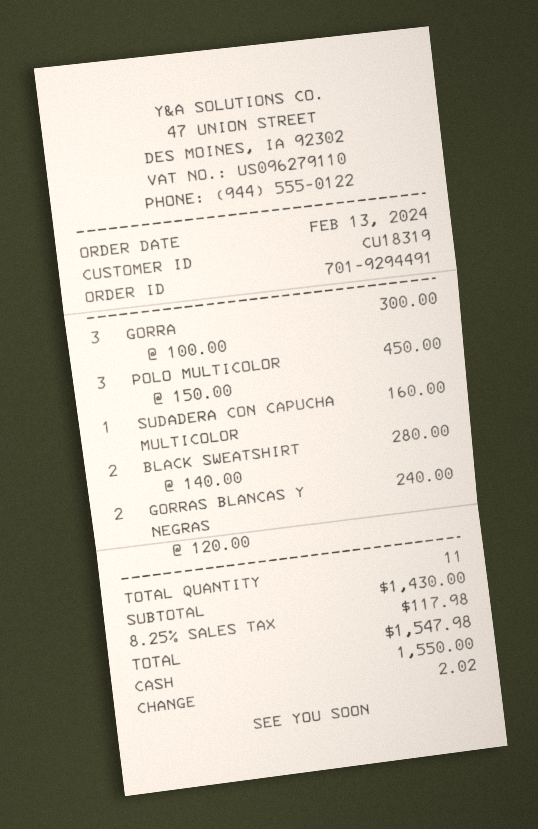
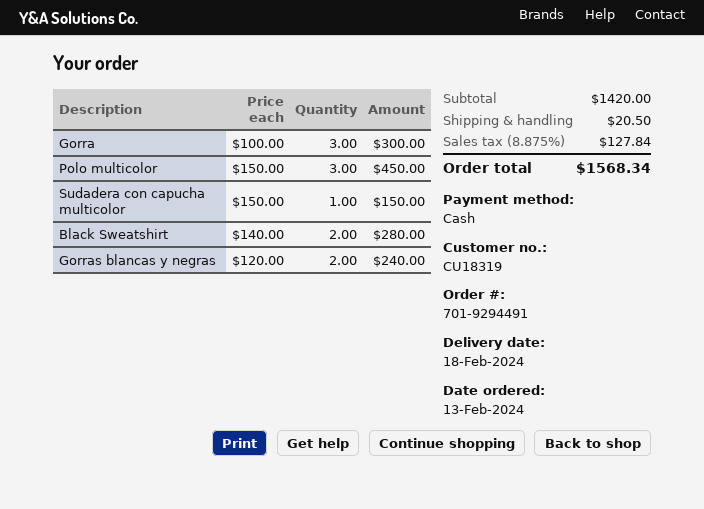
SUDADERA CON CAPUCHA MULTICOLOR: 1 x 160.00 = 160.00 -> 1 x 150.00 = 150.00
subtotal: 1430.00 -> 1420.00
shipping: none -> 20.50
tax: 8.25% = 117.98 -> 8.875% = 127.84
total: 1547.98 -> 1568.34

